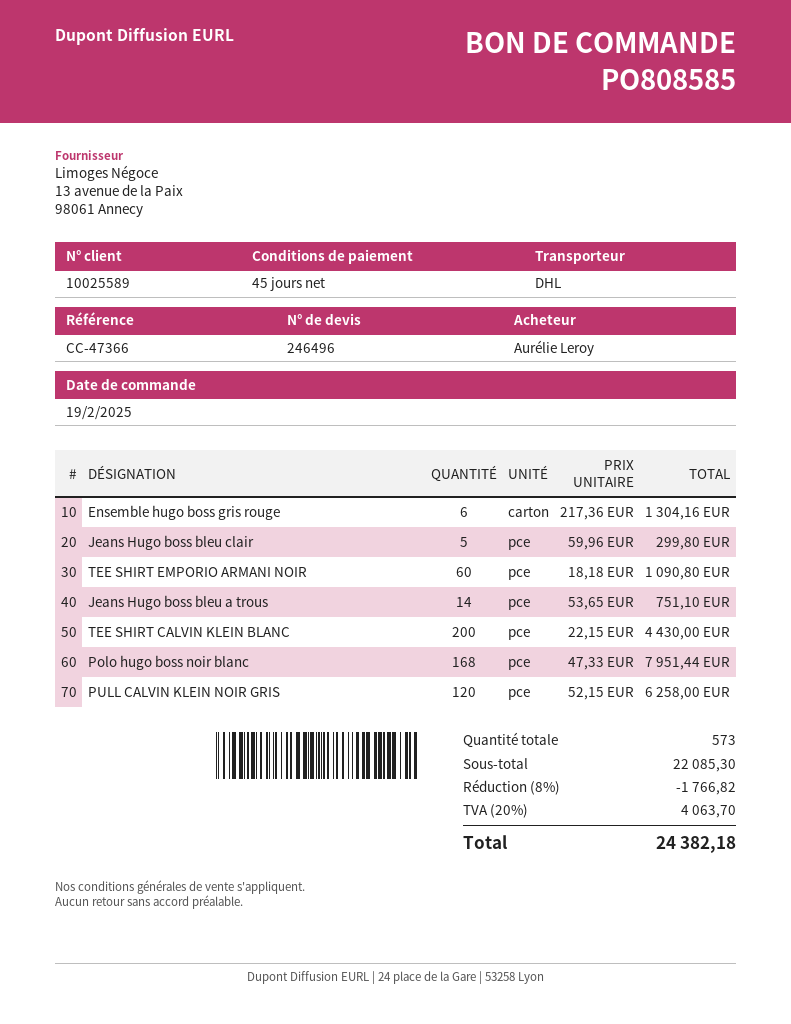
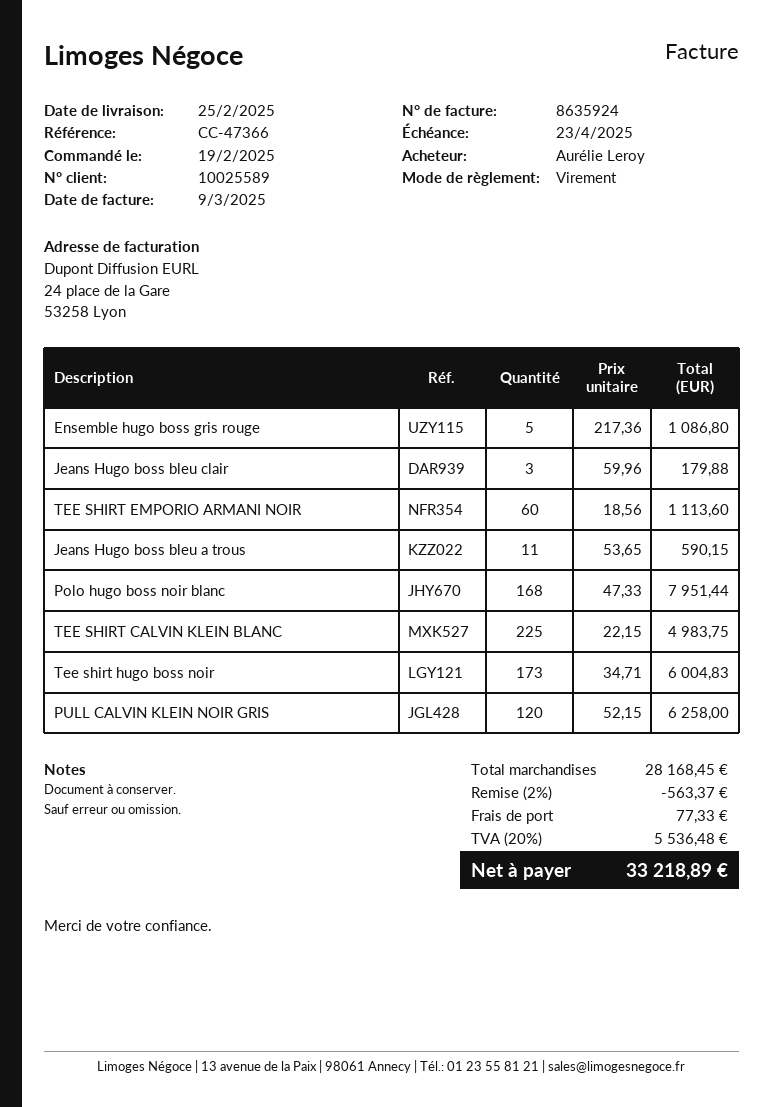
Ensemble hugo boss gris rouge: 6 x 217.36 = 1304.16 -> 5 x 217.36 = 1086.80
Jeans Hugo boss bleu clair: 5 x 59.96 = 299.80 -> 3 x 59.96 = 179.88
TEE SHIRT EMPORIO ARMANI NOIR: 60 x 18.18 = 1090.80 -> 60 x 18.56 = 1113.60
Jeans Hugo boss bleu a trous: 14 x 53.65 = 751.10 -> 11 x 53.65 = 590.15
TEE SHIRT CALVIN KLEIN BLANC: 200 x 22.15 = 4430.00 -> 225 x 22.15 = 4983.75
Tee shirt hugo boss noir: none -> 173 x 34.71 = 6004.83
subtotal: 22085.30 -> 28168.45
discount: 8% = 1766.82 -> 2% = 563.37
shipping: none -> 77.33
tax: 20% = 4063.70 -> 20% = 5536.48
total: 24382.18 -> 33218.89

